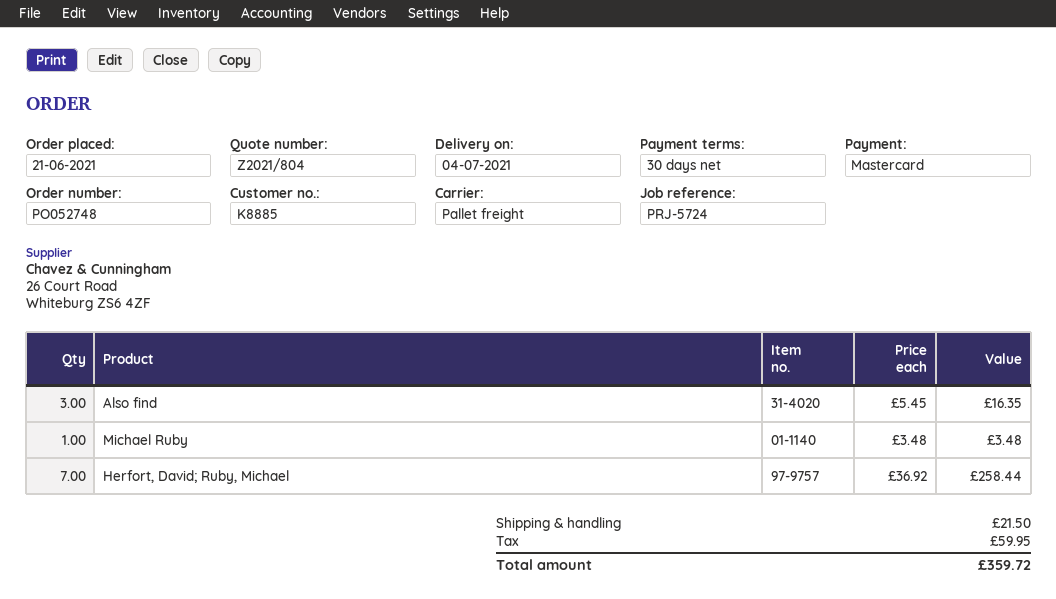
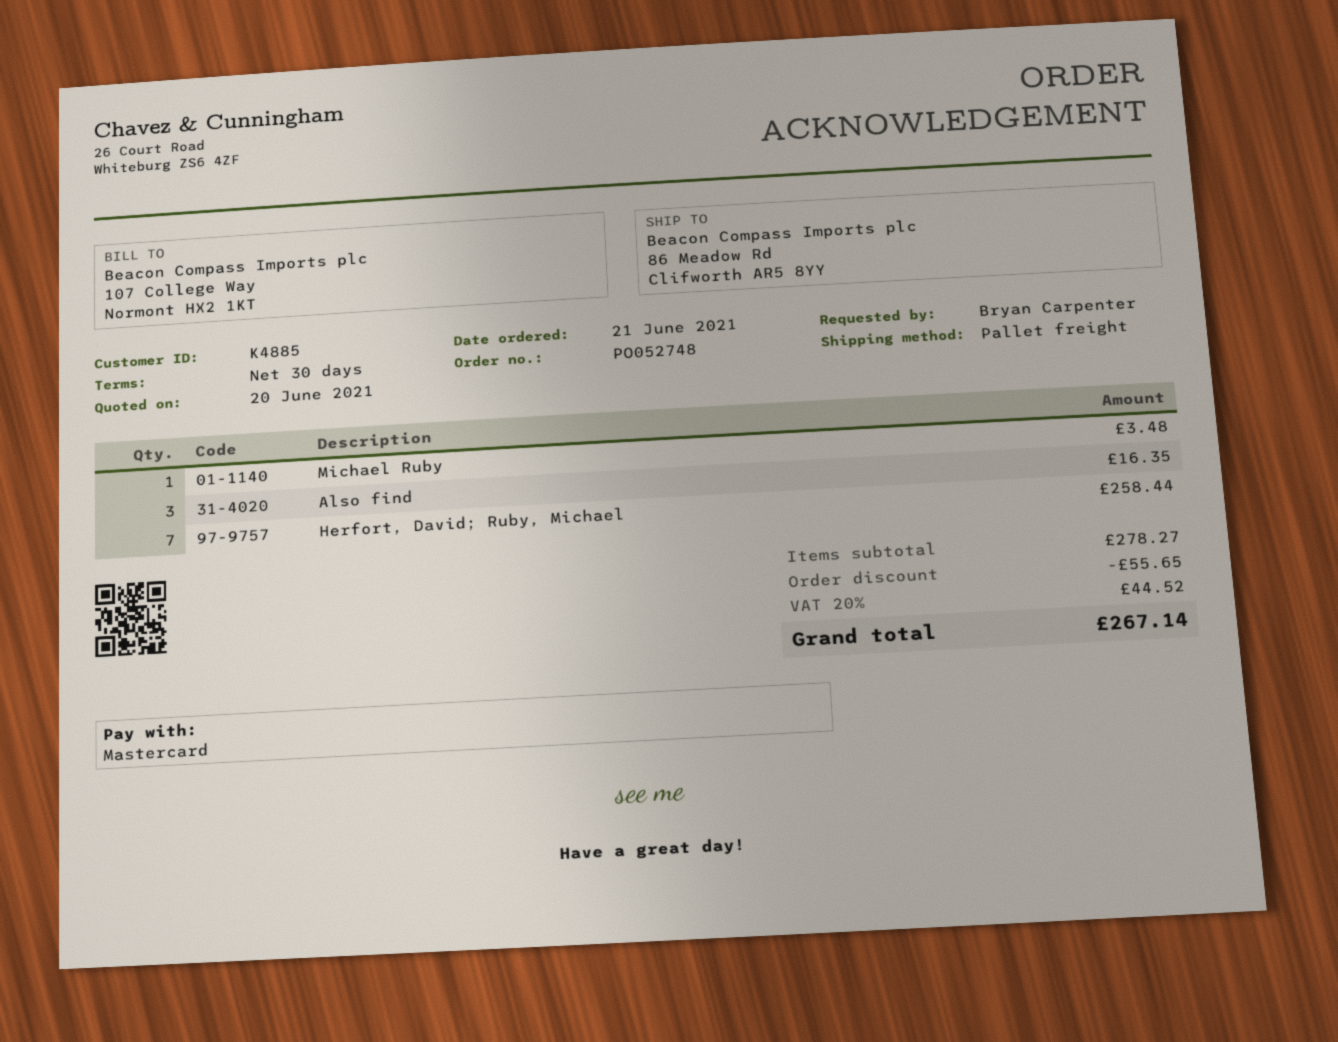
customer number: K8885 -> K4885
discount: none -> 55.65
shipping: 21.50 -> none
tax: 59.95 -> 44.52
total: 359.72 -> 267.14

